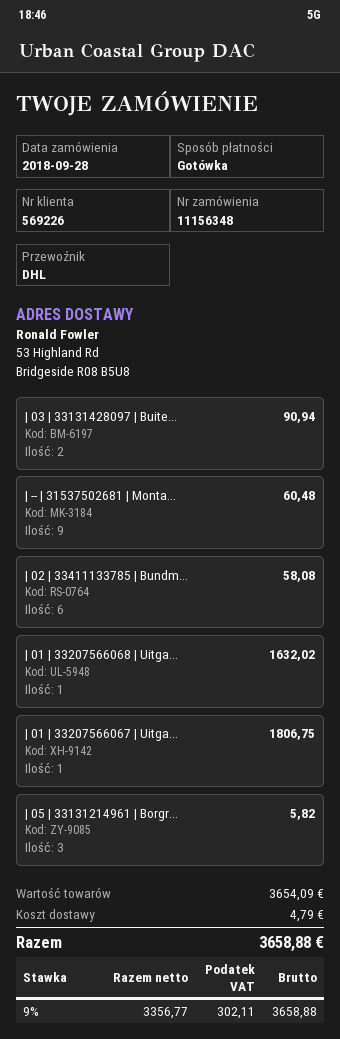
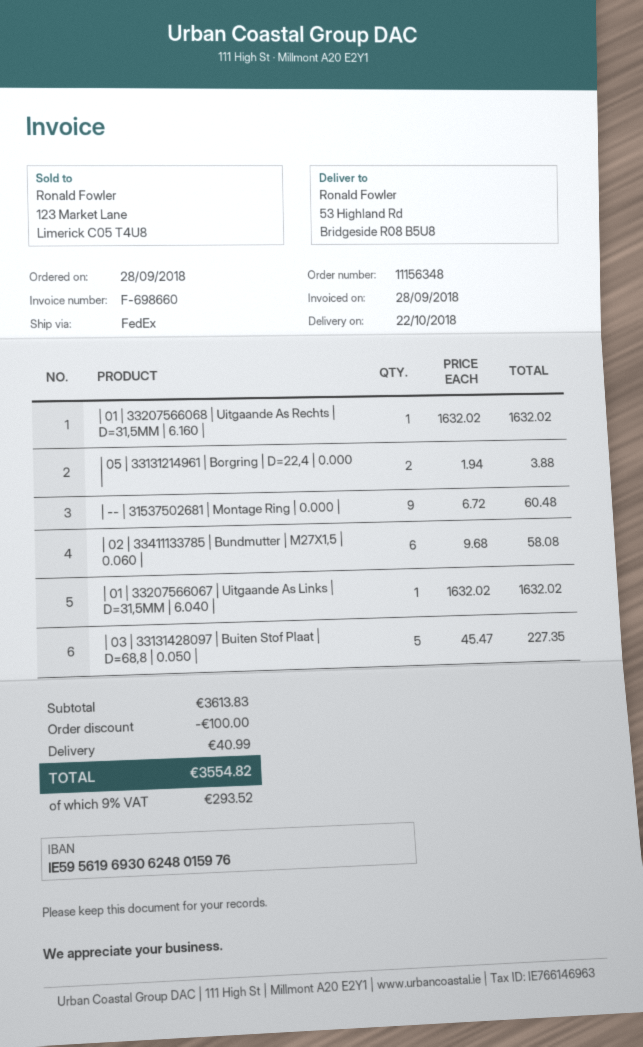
shipping method: DHL -> FedEx
| 03 | 33131428097 | Buite...: 2 for 90.94 -> 5 for 227.35
| 01 | 33207566067 | Uitga...: 1 for 1806.75 -> 1 for 1632.02
| 05 | 33131214961 | Borgr...: 3 for 5.82 -> 2 for 3.88
subtotal: 3654.09 -> 3613.83
discount: none -> 100.00
shipping: 4.79 -> 40.99
tax: 9% = 302.11 -> 9% = 293.52
total: 3658.88 -> 3554.82

